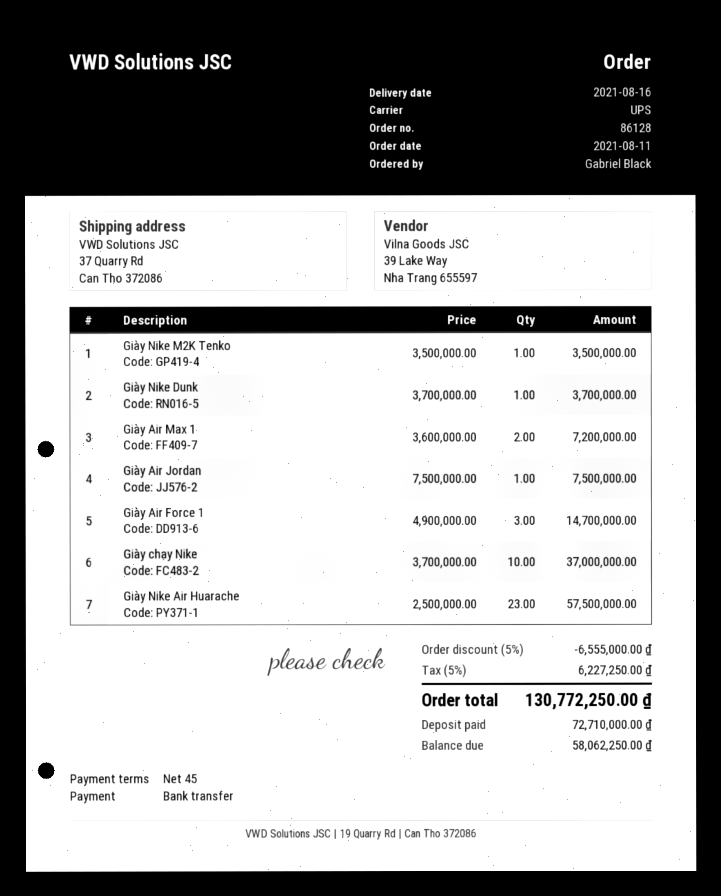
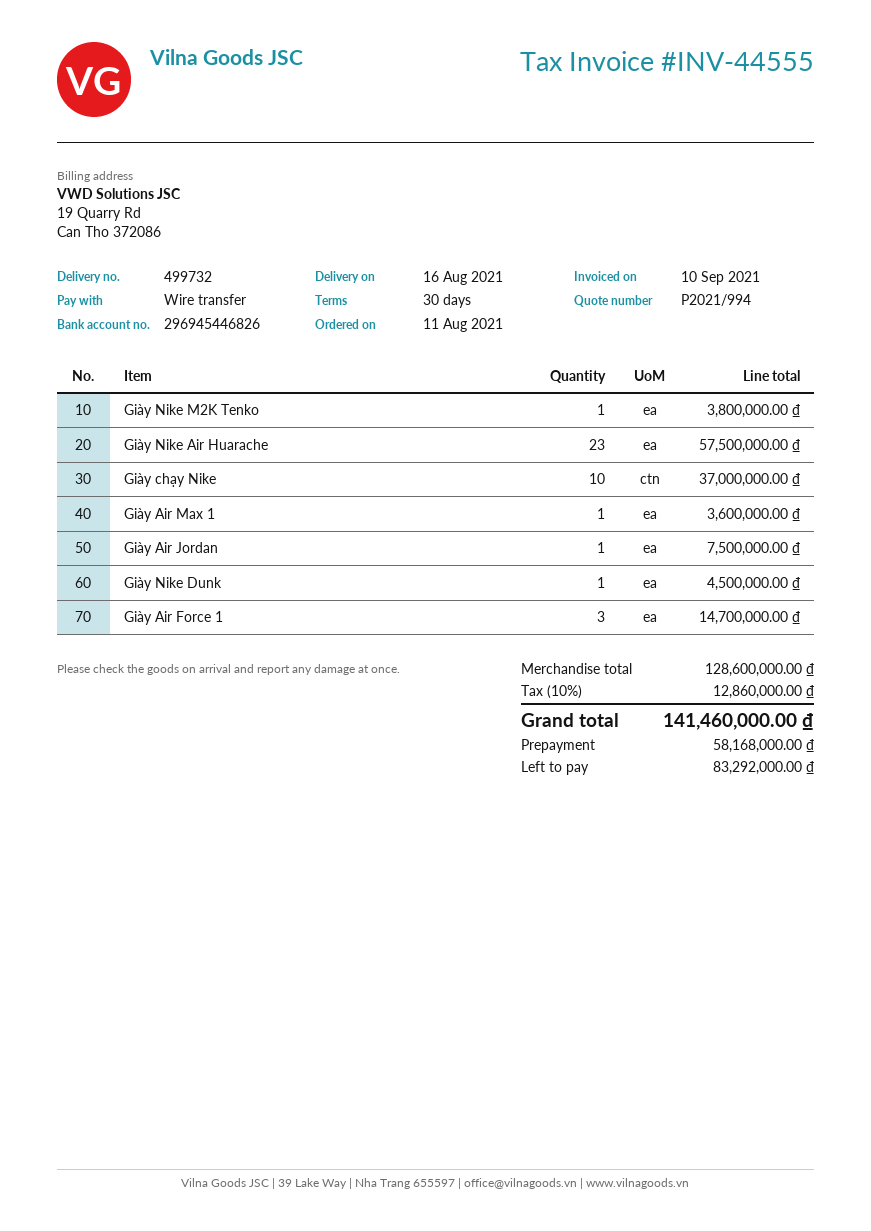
payment terms: 45 days -> 30 days
Giày Nike M2K Tenko: 1 for 3500000.00 -> 1 for 3800000.00
Giày Nike Dunk: 1 for 3700000.00 -> 1 for 4500000.00
Giày Air Max 1: 2 for 7200000.00 -> 1 for 3600000.00
discount: 5% = 6555000.00 -> none
tax: 5% = 6227250.00 -> 10% = 12860000.00
total: 130772250.00 -> 141460000.00
deposit: 72710000.00 -> 58168000.00
balance: 58062250.00 -> 83292000.00

